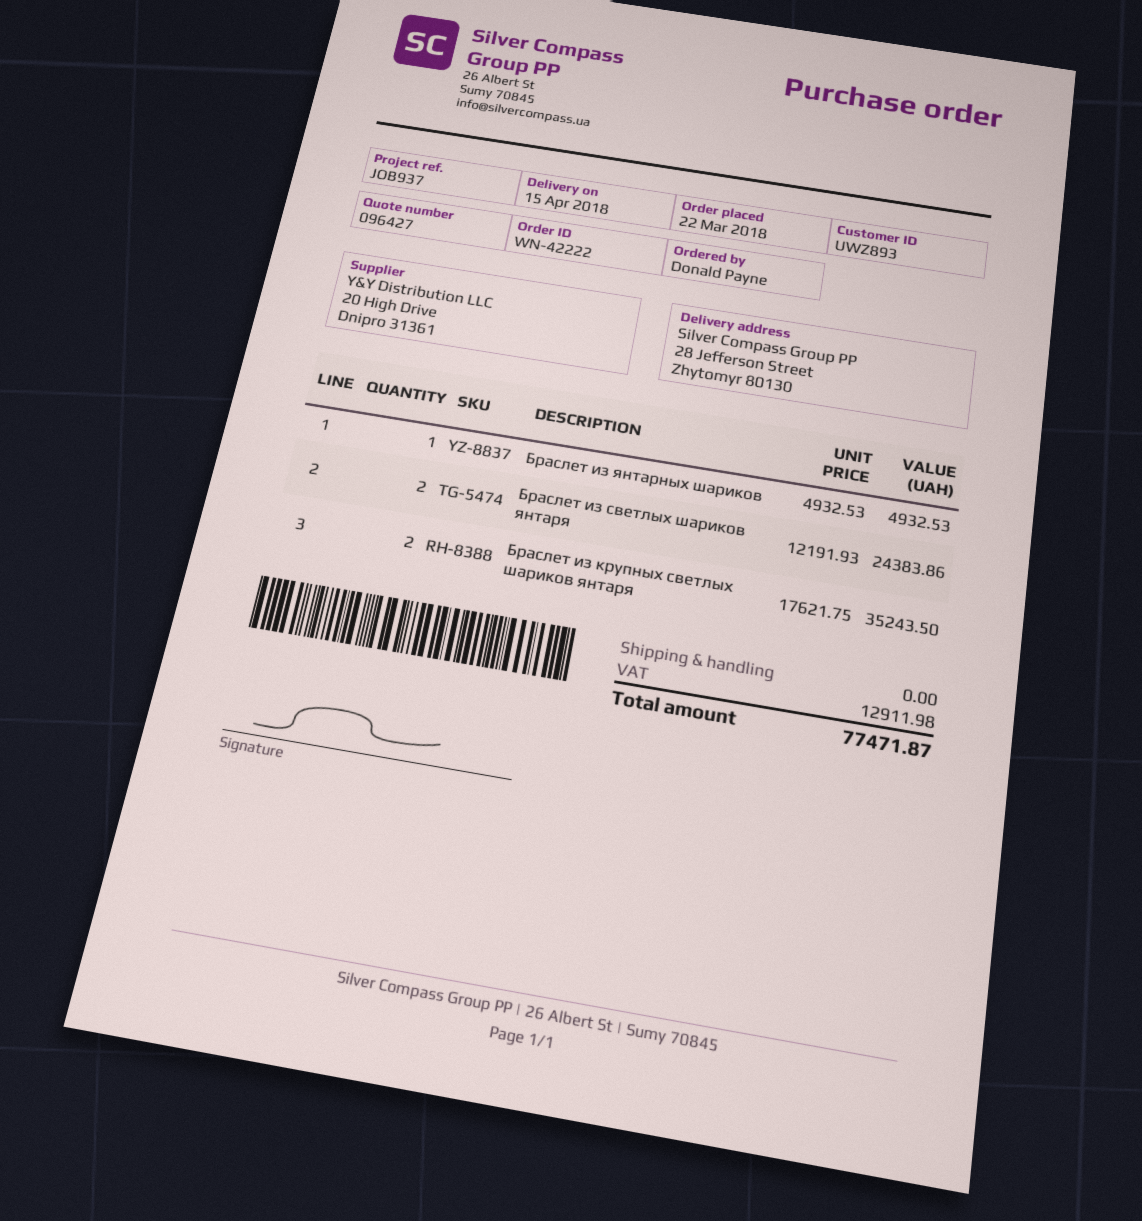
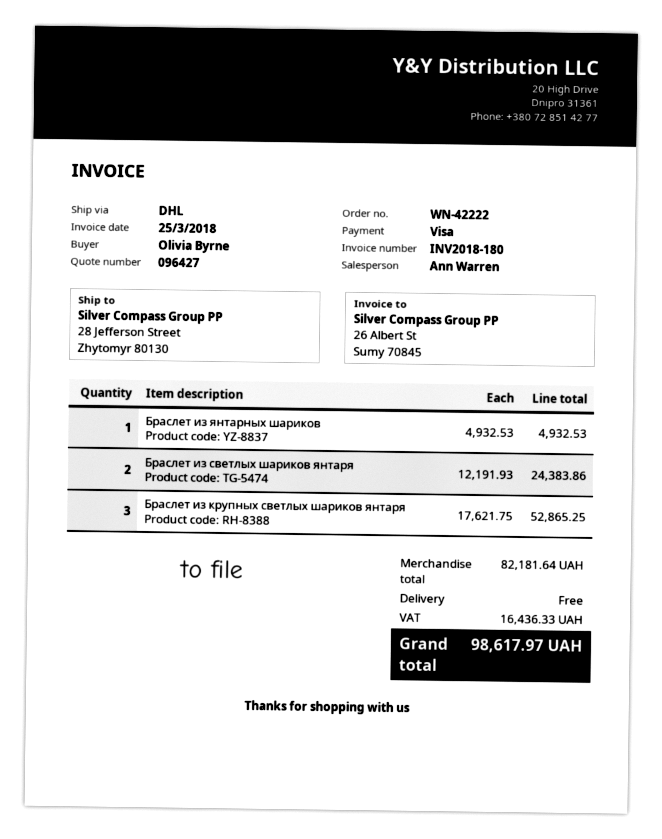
ordered by: Donald Payne -> Olivia Byrne
Браслет из крупных светлых шариков янтаря: 2 x 17621.75 = 35243.50 -> 3 x 17621.75 = 52865.25
tax: 12911.98 -> 16436.33
total: 77471.87 -> 98617.97

